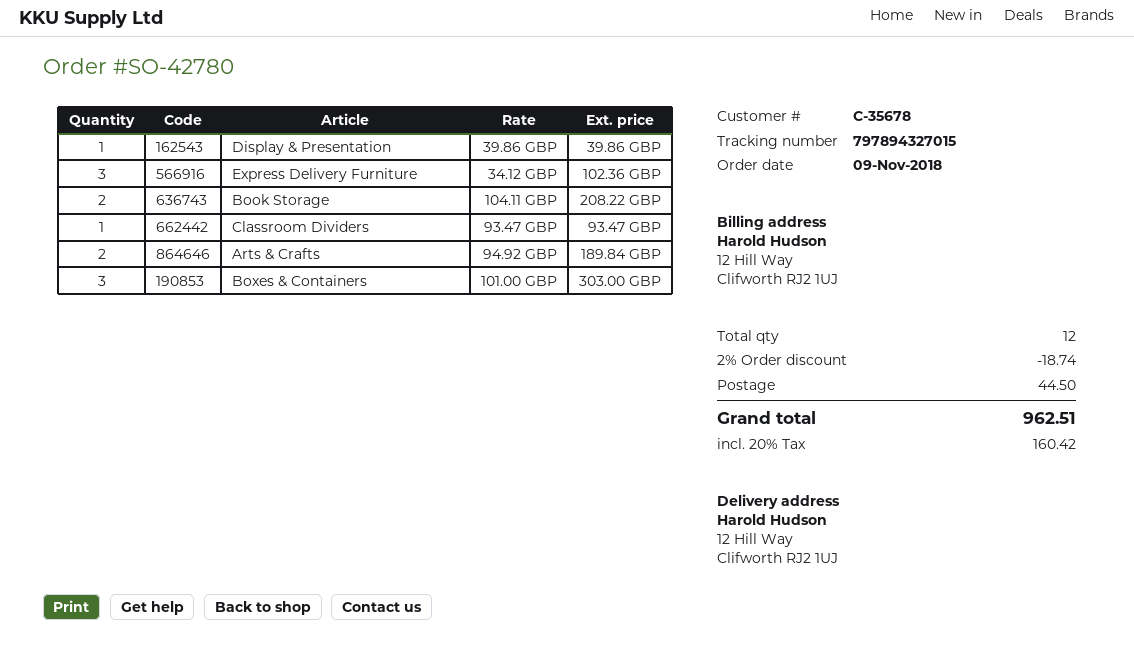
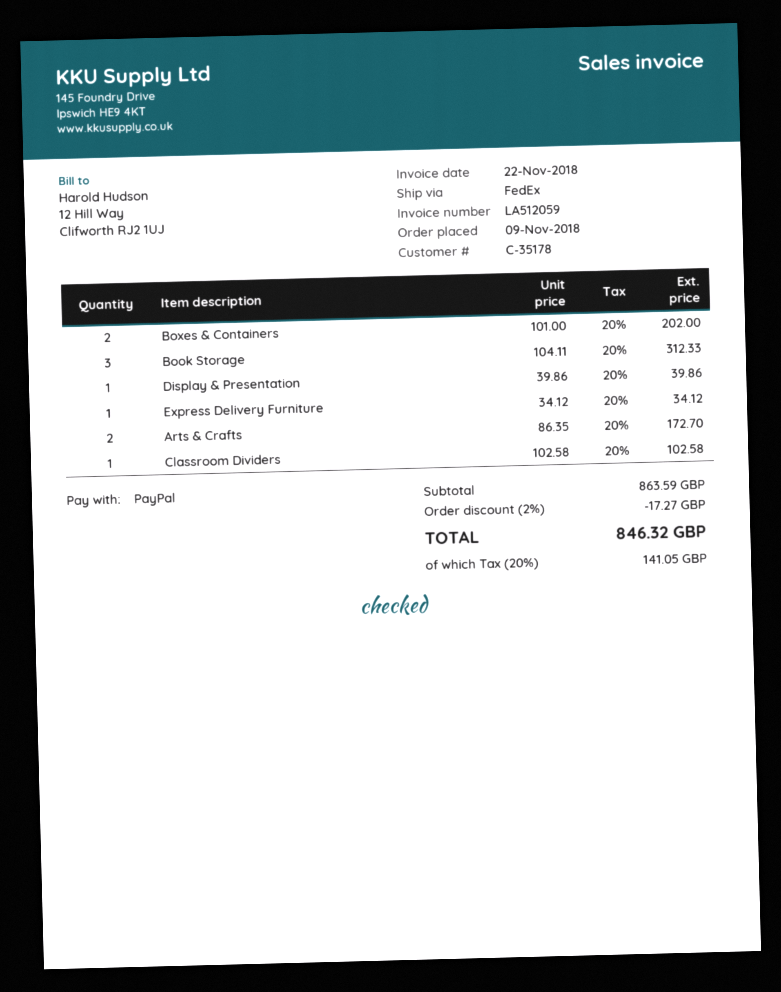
customer number: C-35678 -> C-35178
Express Delivery Furniture: 3 x 34.12 = 102.36 -> 1 x 34.12 = 34.12
Book Storage: 2 x 104.11 = 208.22 -> 3 x 104.11 = 312.33
Classroom Dividers: 1 x 93.47 = 93.47 -> 1 x 102.58 = 102.58
Arts & Crafts: 2 x 94.92 = 189.84 -> 2 x 86.35 = 172.70
Boxes & Containers: 3 x 101.00 = 303.00 -> 2 x 101.00 = 202.00
discount: 2% = 18.74 -> 2% = 17.27
shipping: 44.50 -> none
tax: 20% = 160.42 -> 20% = 141.05
total: 962.51 -> 846.32

